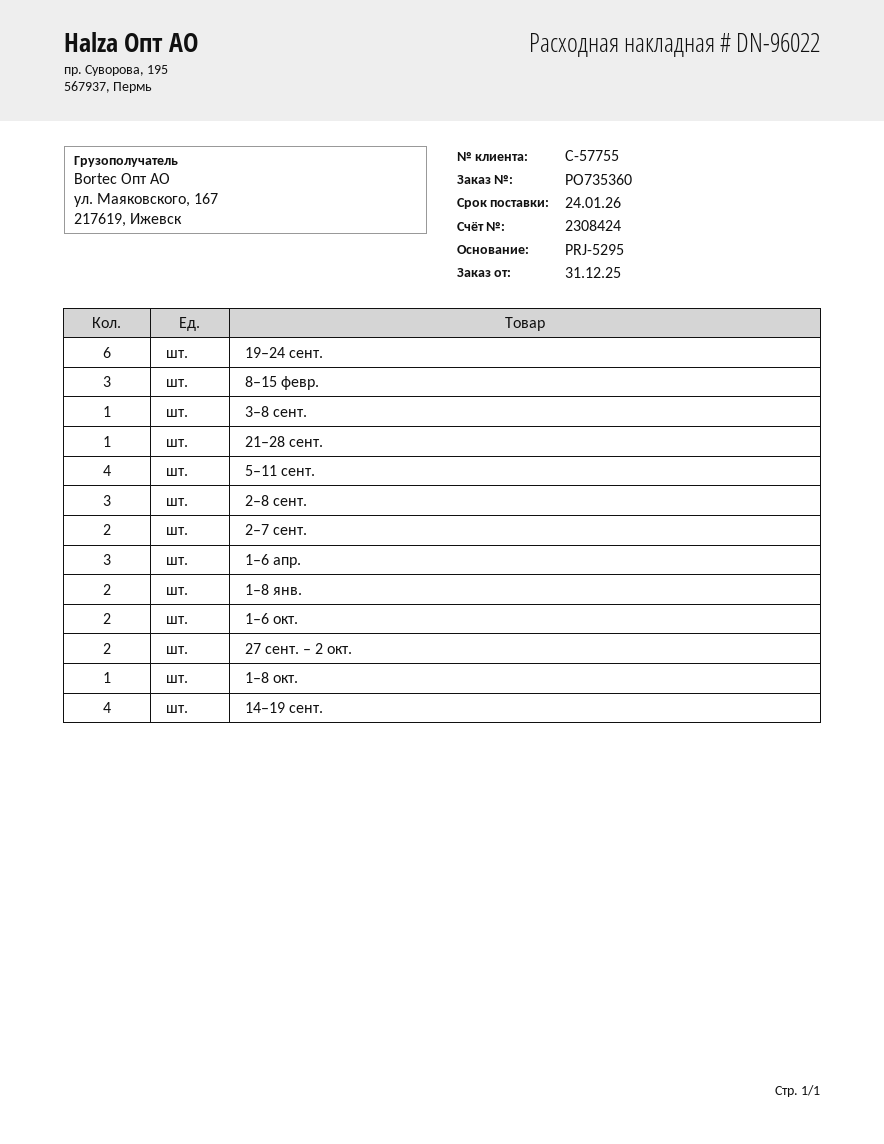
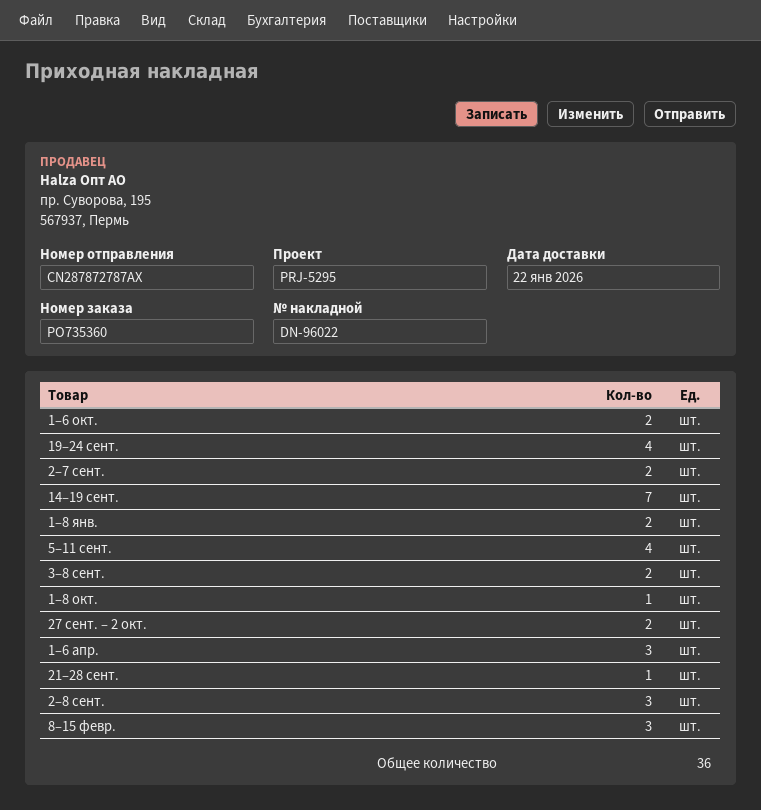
delivery date: 2026-01-24 -> 2026-01-22
19–24 сент.: 6 -> 4
3–8 сент.: 1 -> 2
14–19 сент.: 4 -> 7

